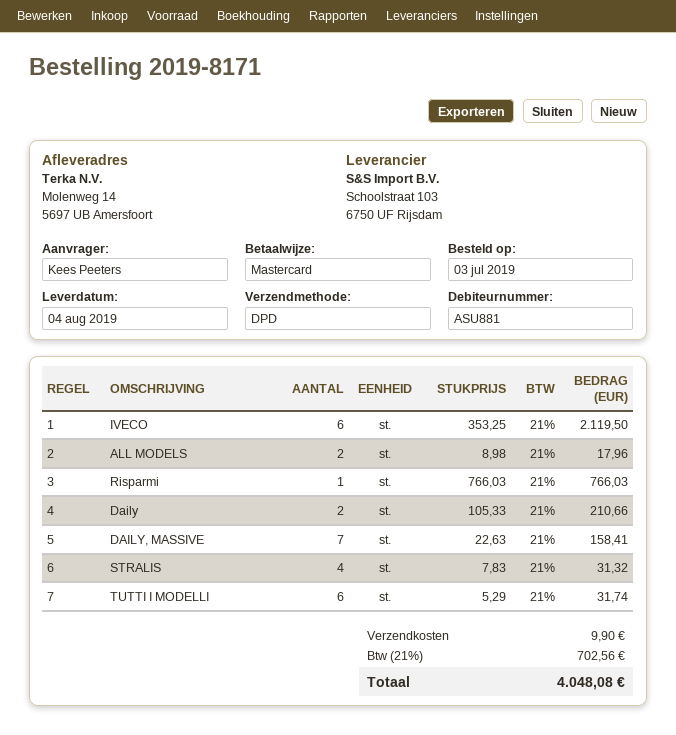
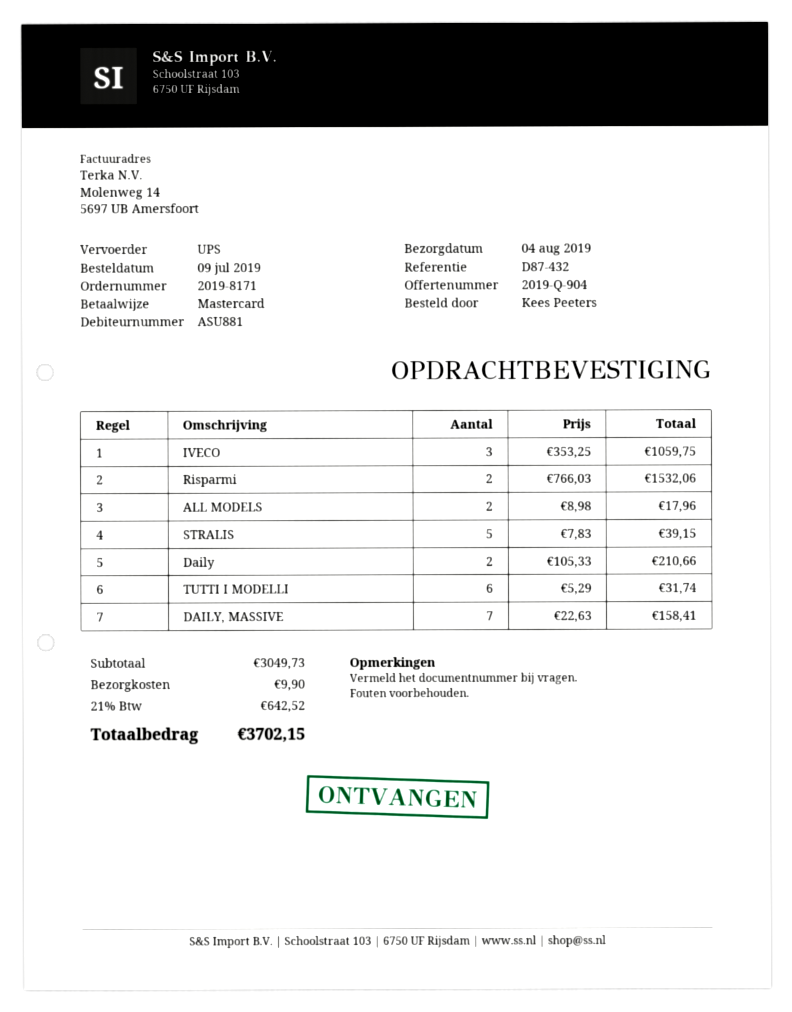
order date: 2019-07-03 -> 2019-07-09
shipping method: DPD -> UPS
IVECO: 6 x 353.25 = 2119.50 -> 3 x 353.25 = 1059.75
Risparmi: 1 x 766.03 = 766.03 -> 2 x 766.03 = 1532.06
STRALIS: 4 x 7.83 = 31.32 -> 5 x 7.83 = 39.15
tax: 21% = 702.56 -> 21% = 642.52
total: 4048.08 -> 3702.15

